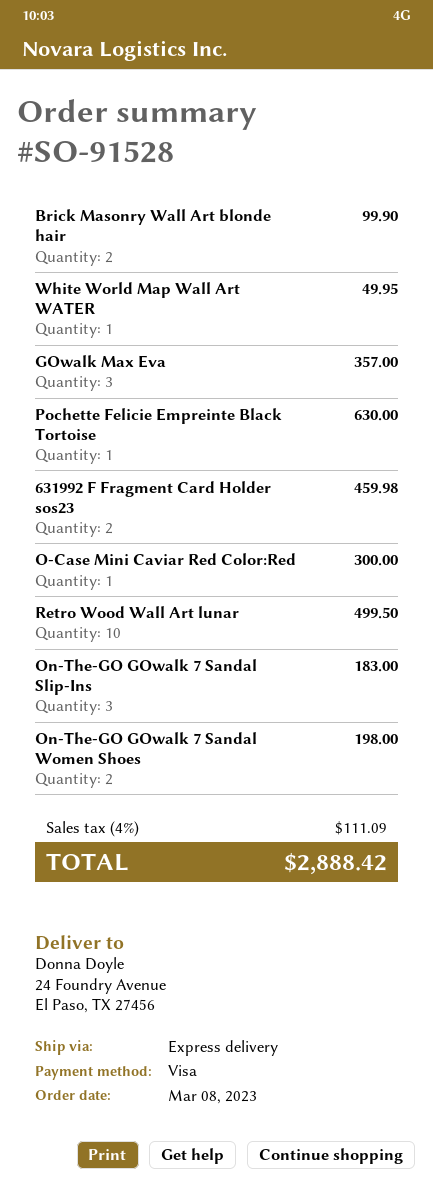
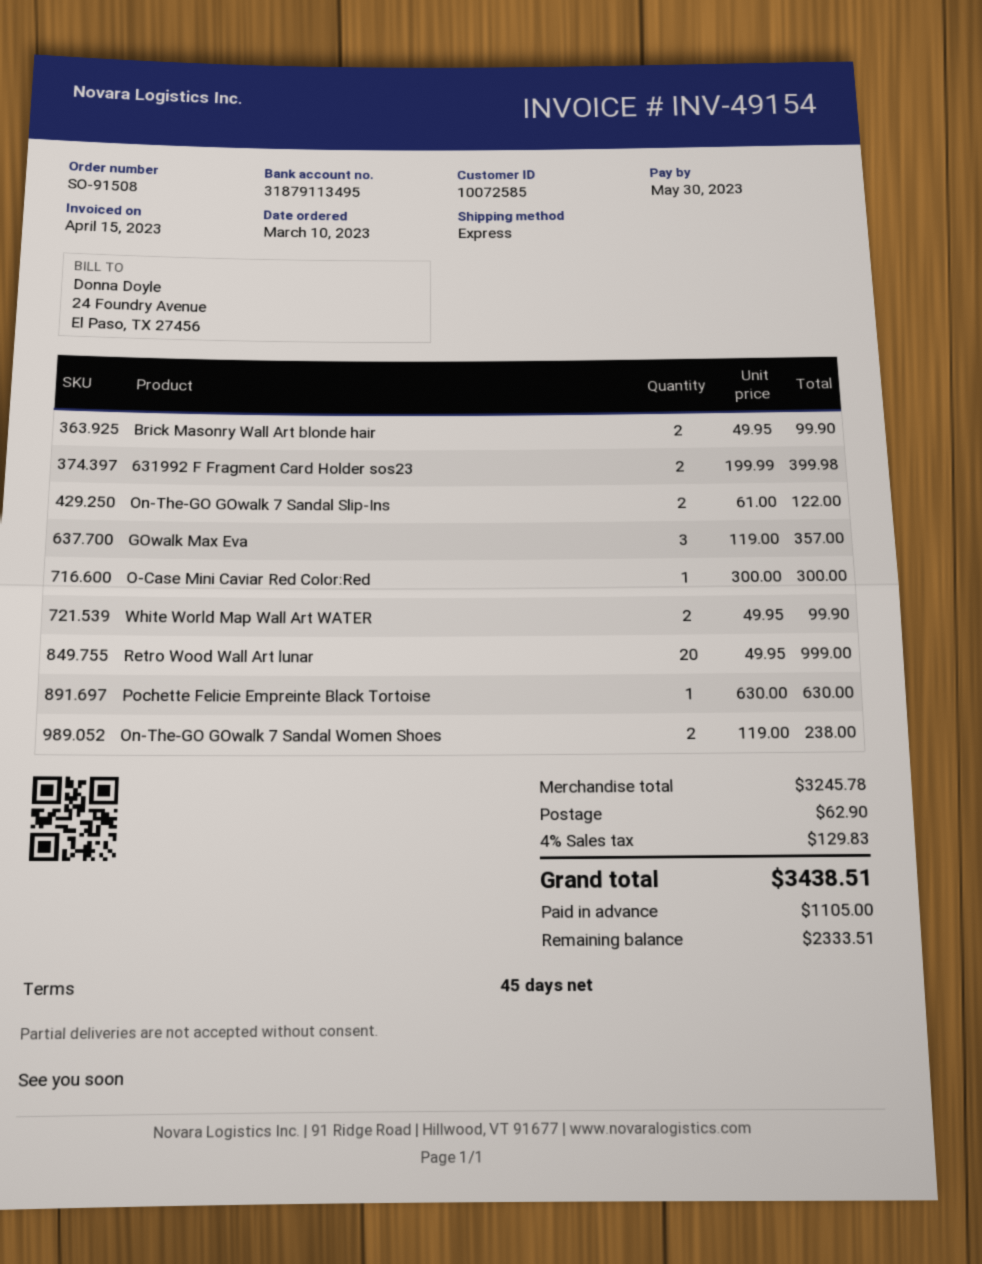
order number: SO-91528 -> SO-91508
order date: 2023-03-08 -> 2023-03-10
White World Map Wall Art WATER: 1 for 49.95 -> 2 for 99.90
631992 F Fragment Card Holder sos23: 2 for 459.98 -> 2 for 399.98
Retro Wood Wall Art lunar: 10 for 499.50 -> 20 for 999.00
On-The-GO GOwalk 7 Sandal Slip-Ins: 3 for 183.00 -> 2 for 122.00
On-The-GO GOwalk 7 Sandal Women Shoes: 2 for 198.00 -> 2 for 238.00
shipping: none -> 62.90
tax: 4% = 111.09 -> 4% = 129.83
total: 2888.42 -> 3438.51

